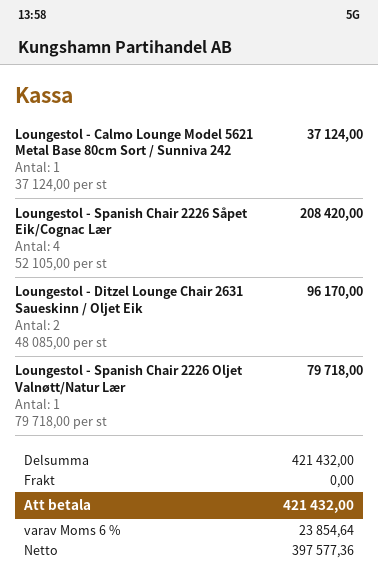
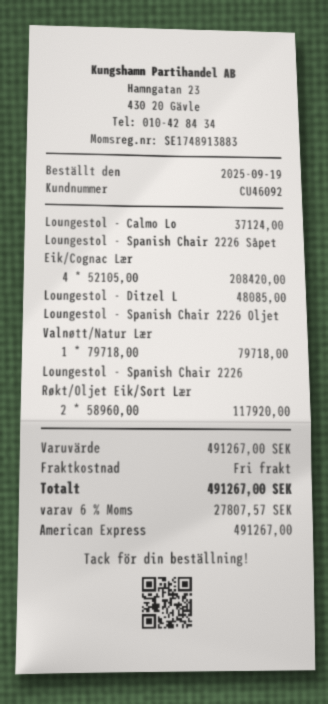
Loungestol - Ditzel Lounge Chair 2631 Saueskinn / Oljet Eik: 2 x 48085.00 = 96170.00 -> 1 x 48085.00 = 48085.00
Loungestol - Spanish Chair 2226 Røkt/Oljet Eik/Sort Lær: none -> 2 x 58960.00 = 117920.00
subtotal: 421432.00 -> 491267.00
tax: 6% = 23854.64 -> 6% = 27807.57
total: 421432.00 -> 491267.00

